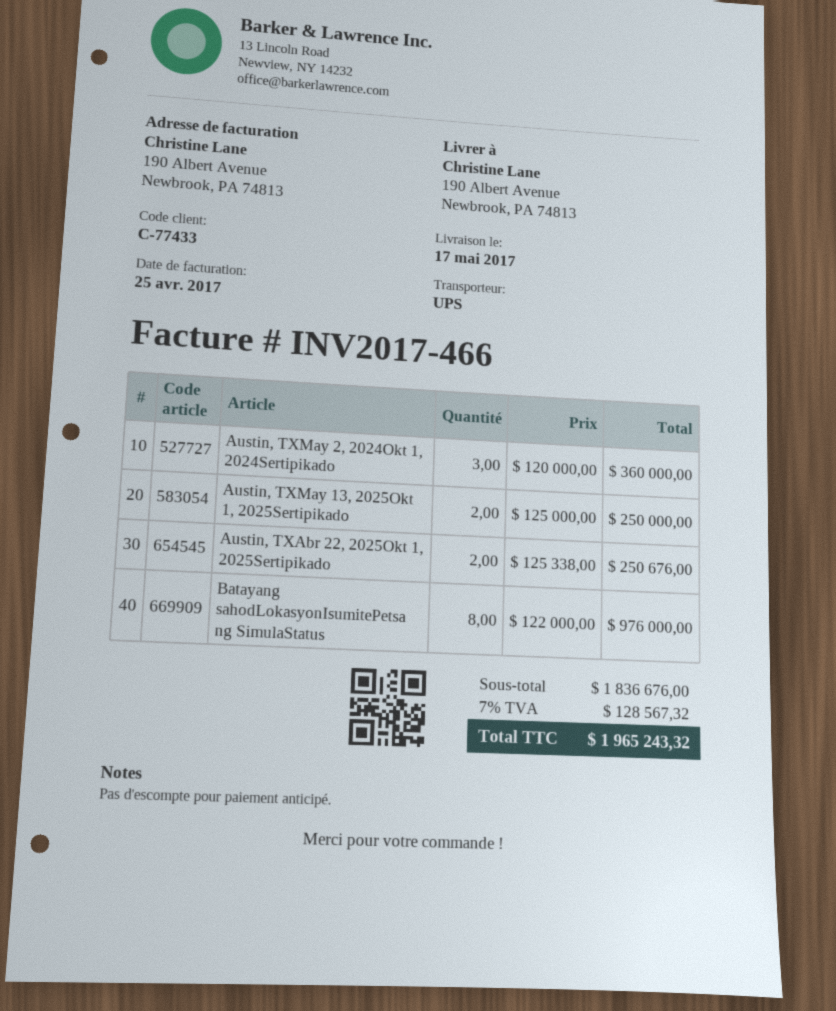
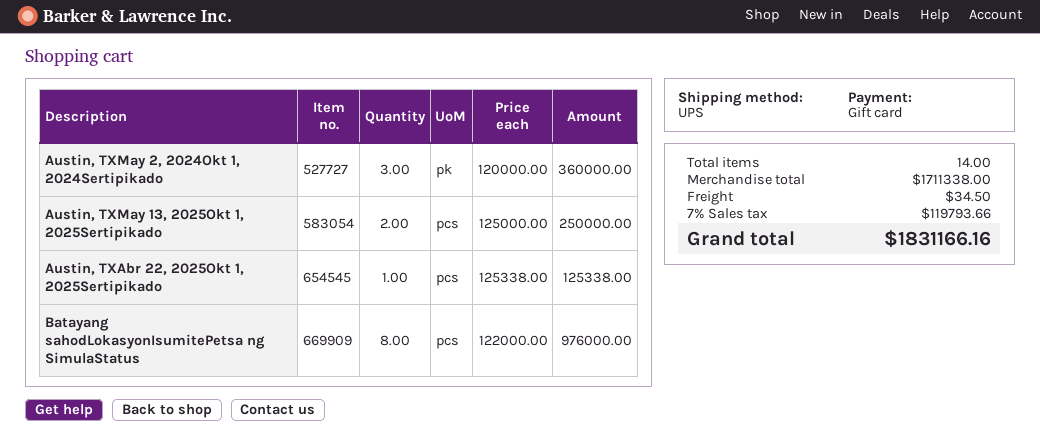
Austin, TXAbr 22, 2025Okt 1, 2025Sertipikado: 2 x 125338.00 = 250676.00 -> 1 x 125338.00 = 125338.00
subtotal: 1836676.00 -> 1711338.00
shipping: none -> 34.50
tax: 7% = 128567.32 -> 7% = 119793.66
total: 1965243.32 -> 1831166.16

